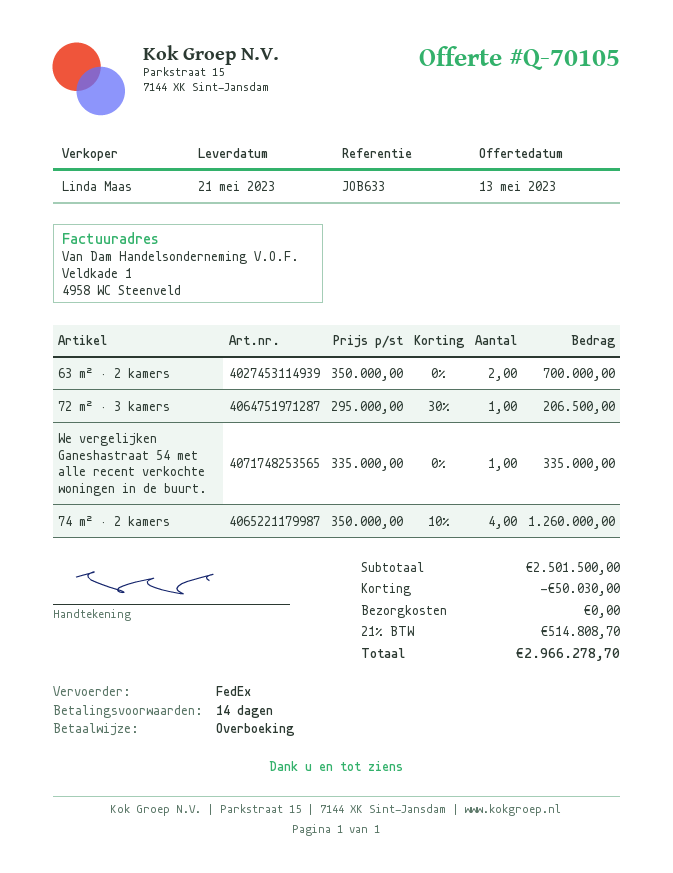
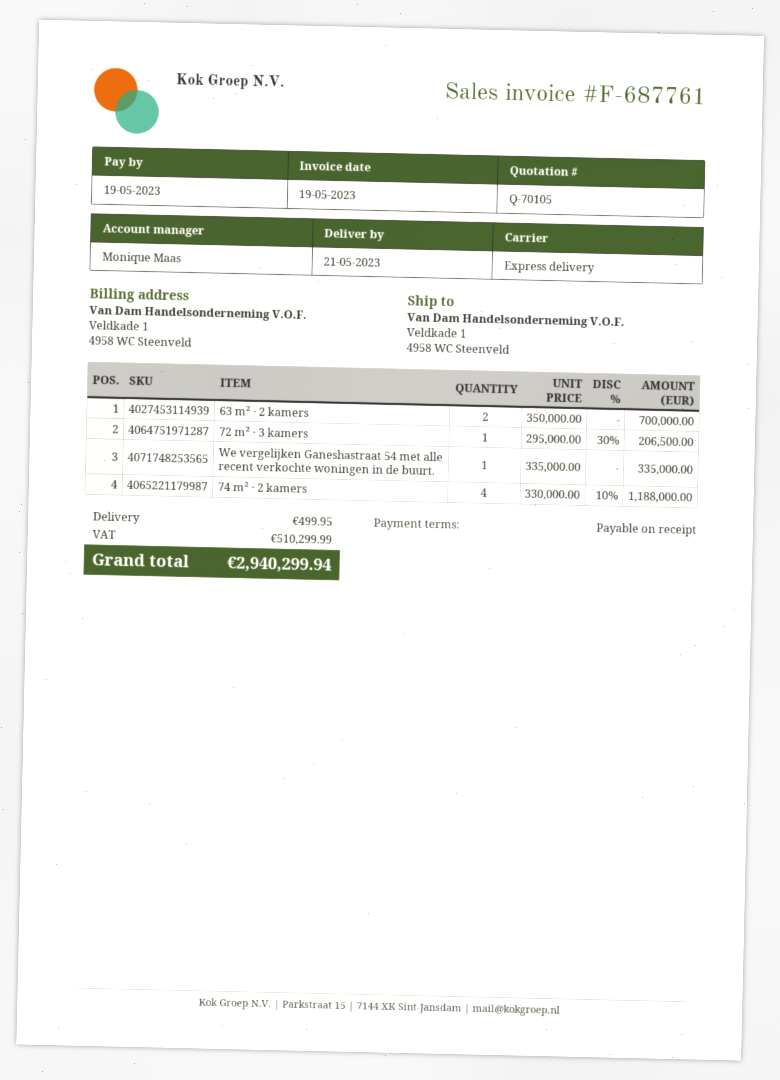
payment terms: 14 days -> on receipt
sales rep: Linda Maas -> Monique Maas
shipping method: FedEx -> express
74 m² · 2 kamers: 4 x 350000.00 - 10% = 1260000.00 -> 4 x 330000.00 - 10% = 1188000.00
discount: 50030.00 -> none
shipping: 0.00 -> 499.95
tax: 514808.70 -> 510299.99
total: 2966278.70 -> 2940299.94

